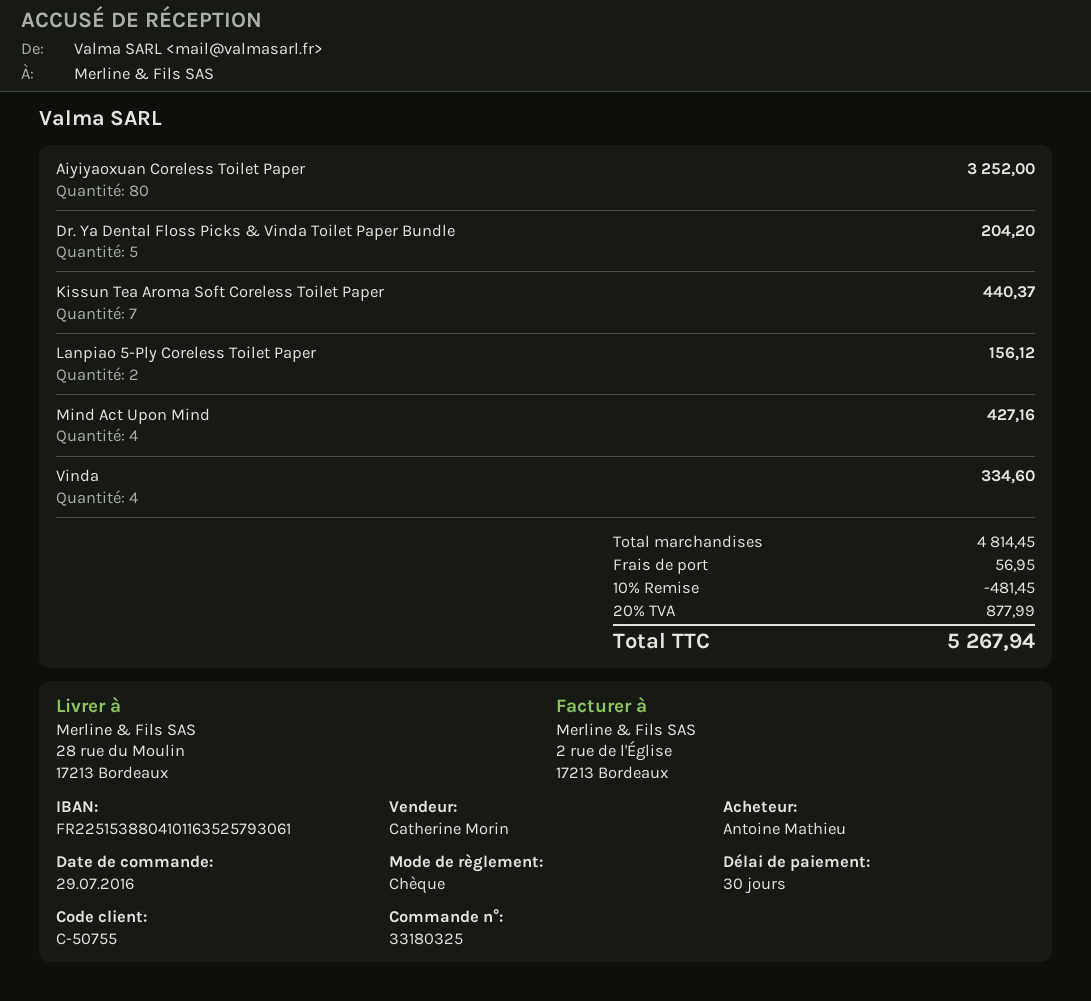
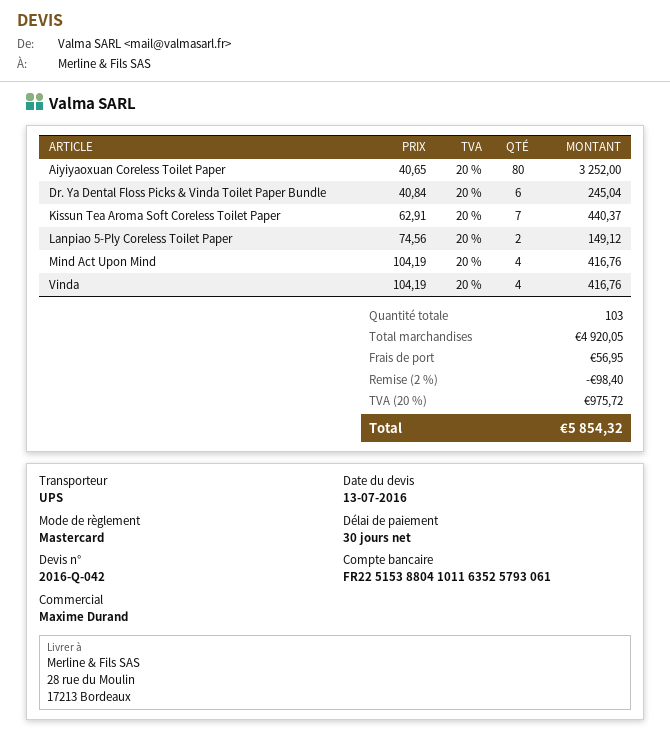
sales rep: Catherine Morin -> Maxime Durand
payment method: cheque -> Mastercard
Dr. Ya Dental Floss Picks & Vinda Toilet Paper Bundle: 5 for 204.20 -> 6 for 245.04
Lanpiao 5-Ply Coreless Toilet Paper: 2 for 156.12 -> 2 for 149.12
Mind Act Upon Mind: 4 for 427.16 -> 4 for 416.76
Vinda: 4 for 334.60 -> 4 for 416.76
subtotal: 4814.45 -> 4920.05
discount: 10% = 481.45 -> 2% = 98.40
tax: 20% = 877.99 -> 20% = 975.72
total: 5267.94 -> 5854.32

